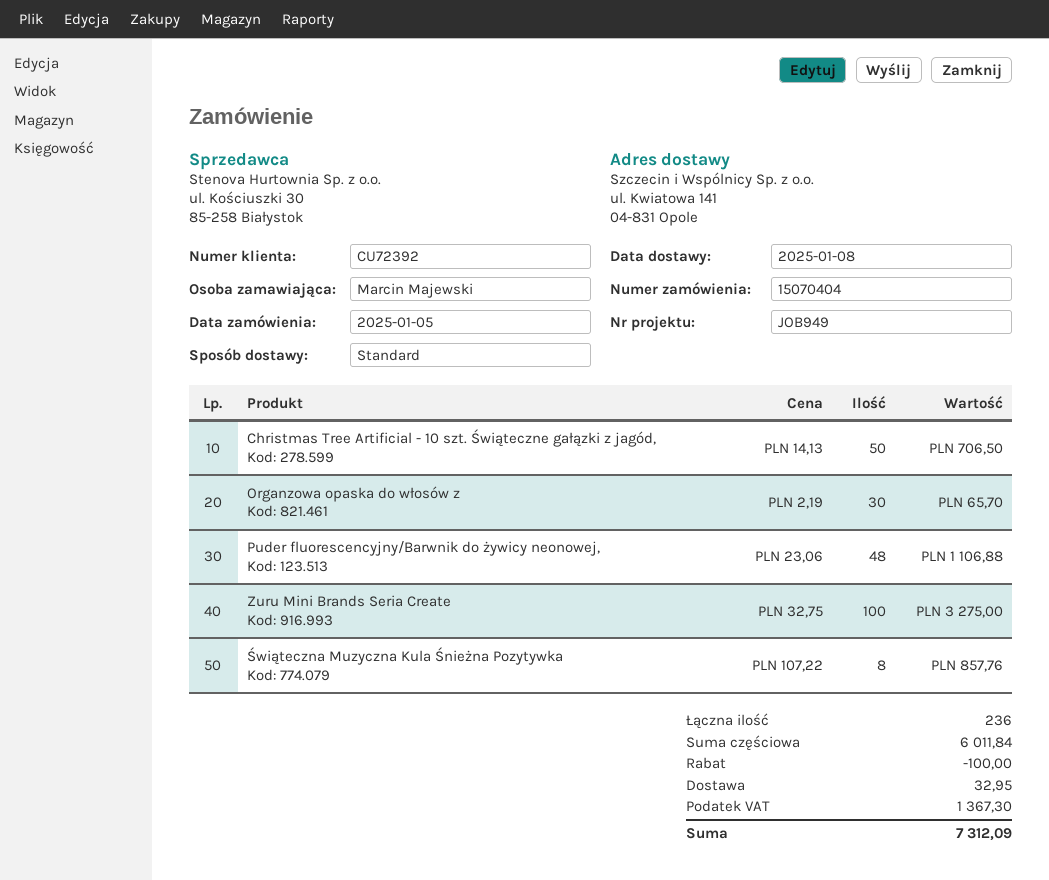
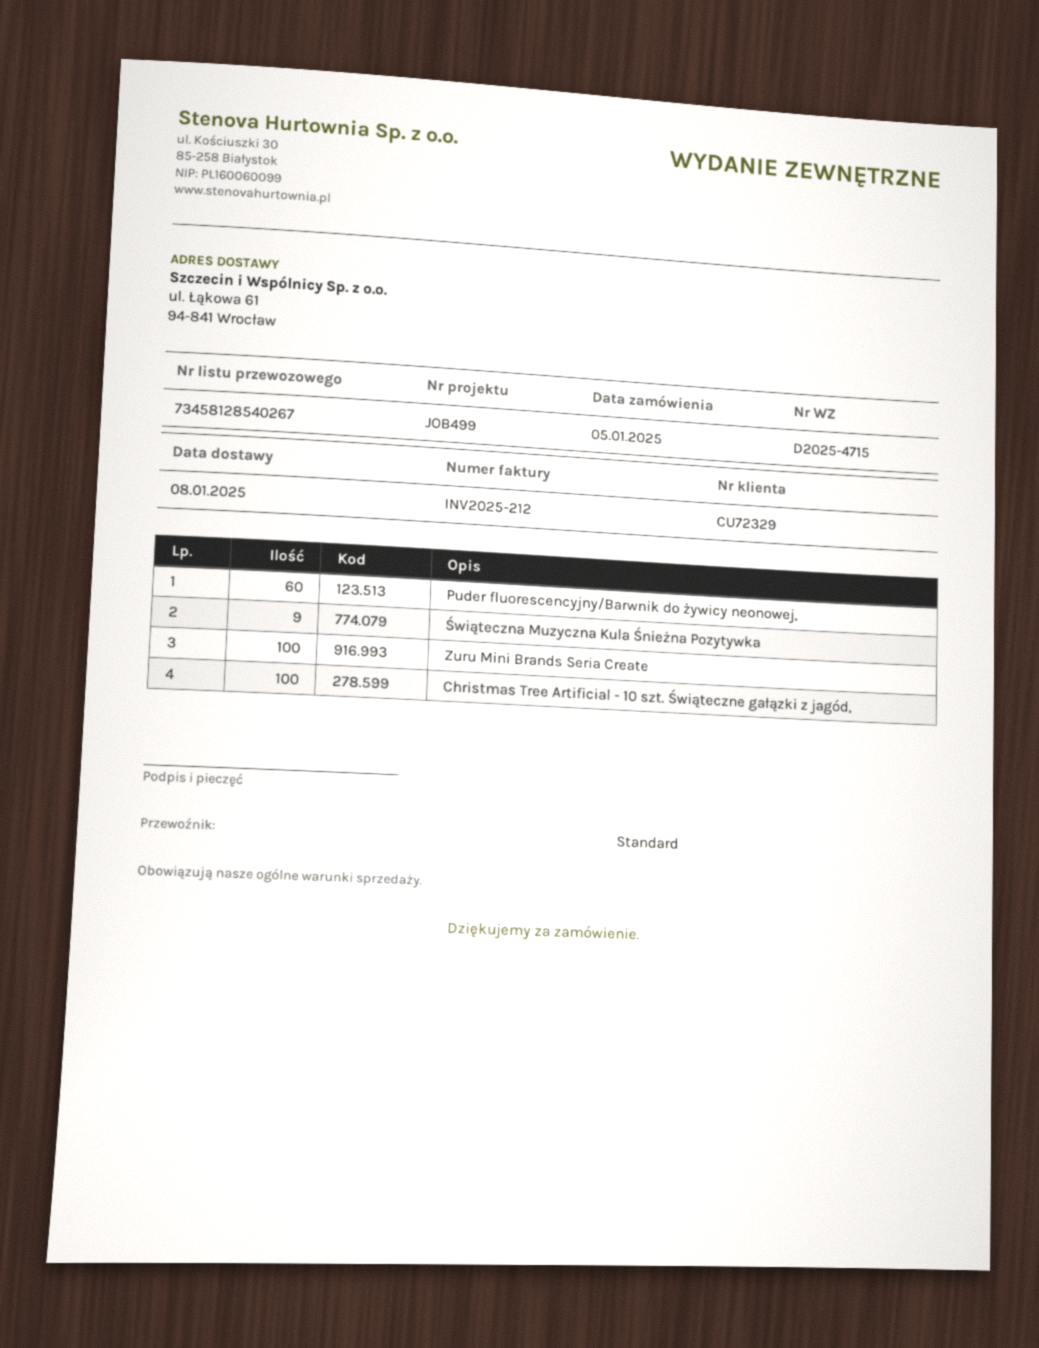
customer number: CU72392 -> CU72329
reference: JOB949 -> JOB499
ship to: ul. Kwiatowa 141, 04-831 Opole -> ul. Łąkowa 61, 94-841 Wrocław
Christmas Tree Artificial - 10 szt. Świąteczne gałązki z jagód,: 50 -> 100
Organzowa opaska do włosów z: 30 -> none
Puder fluorescencyjny/Barwnik do żywicy neonowej,: 48 -> 60
Świąteczna Muzyczna Kula Śnieżna Pozytywka: 8 -> 9

